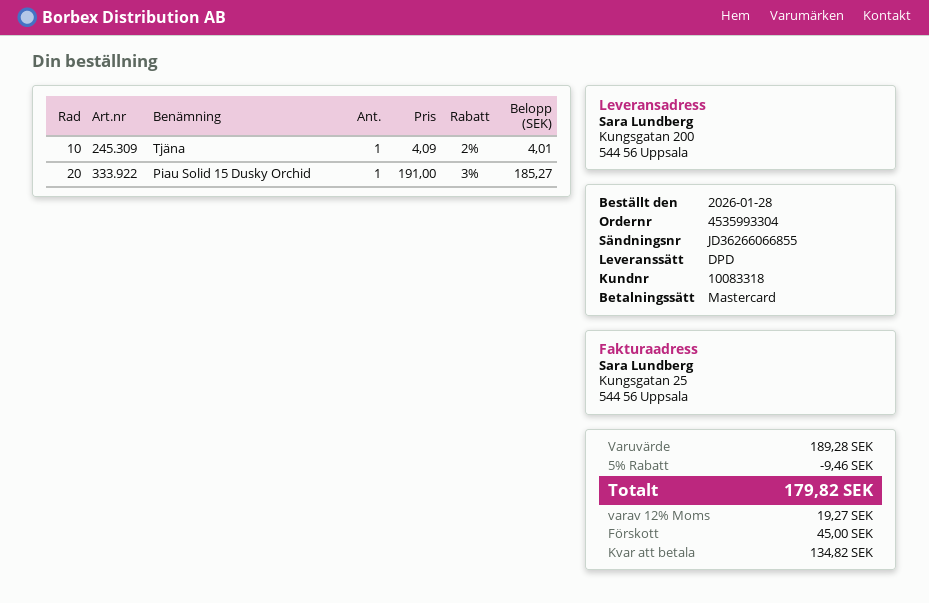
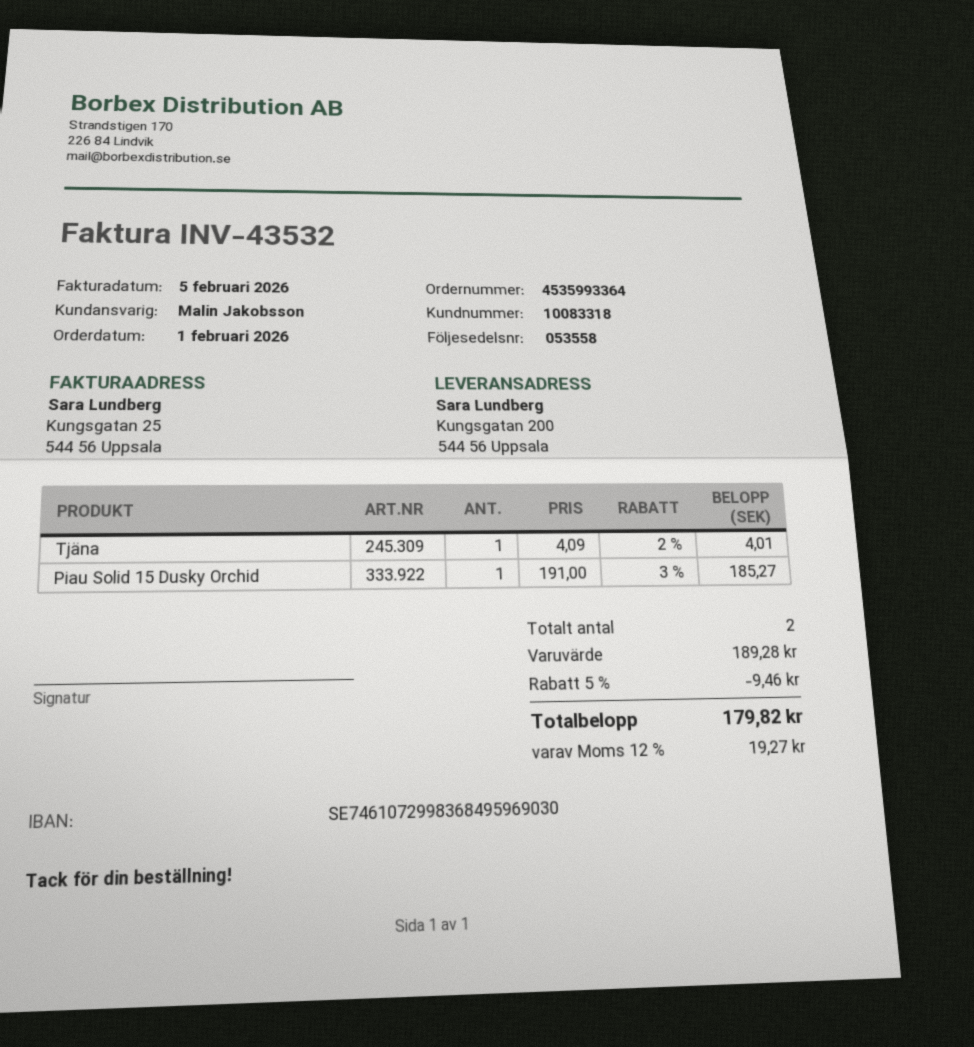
order number: 4535993304 -> 4535993364
order date: 2026-01-28 -> 2026-02-01

